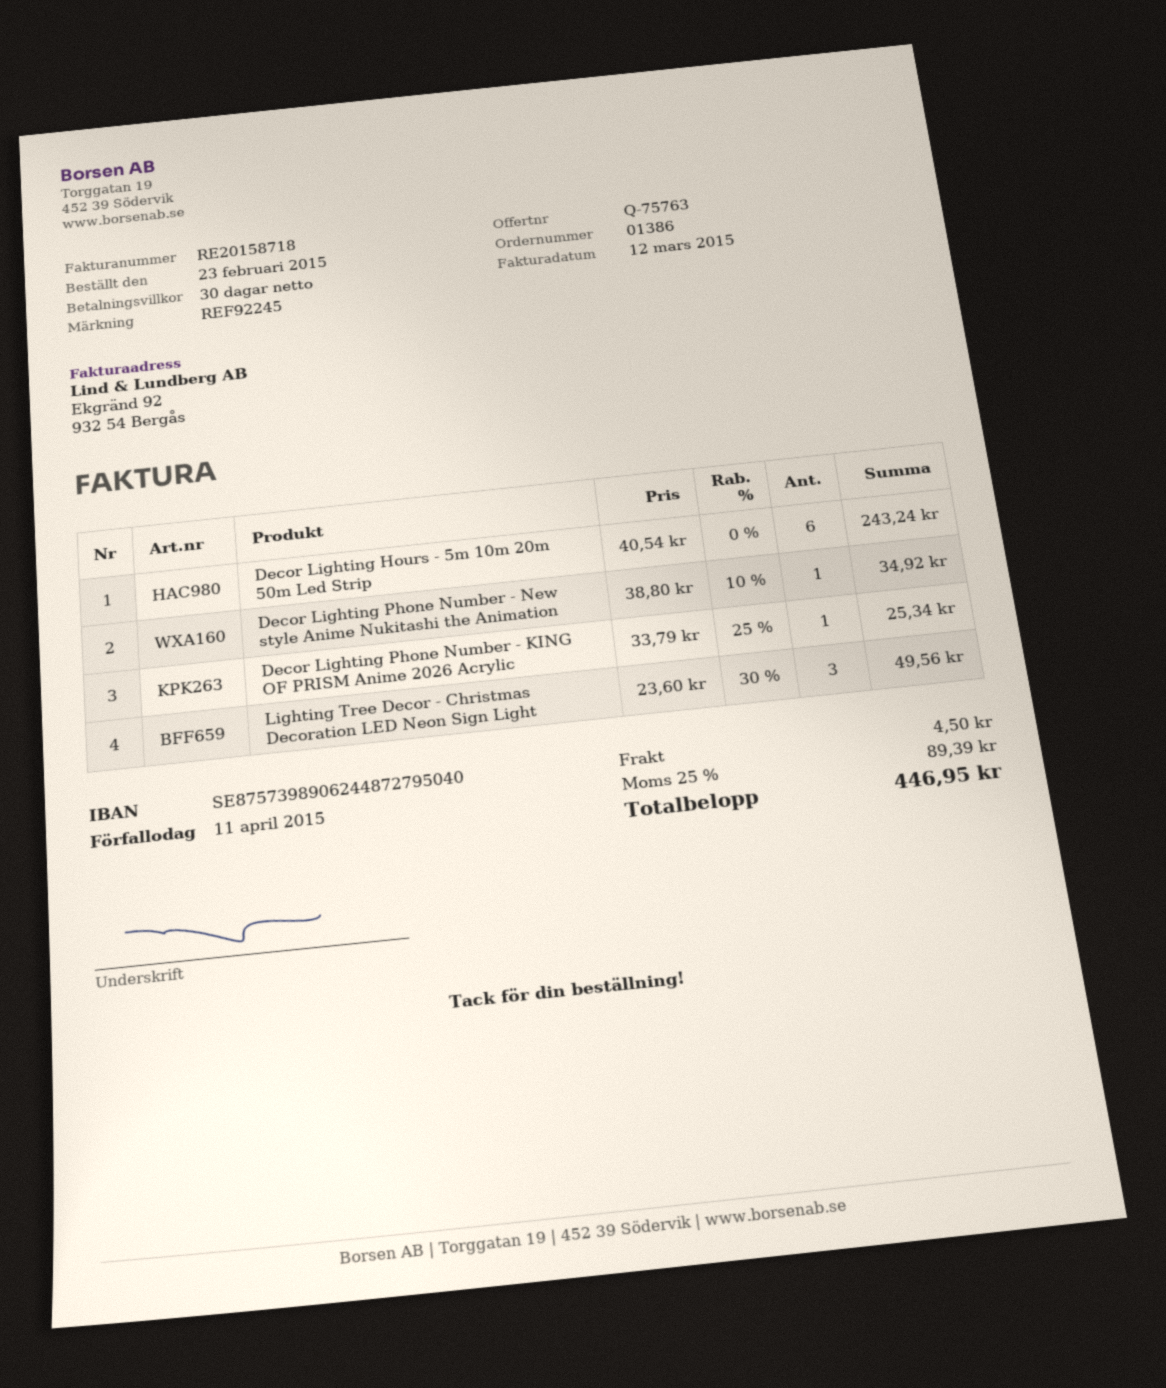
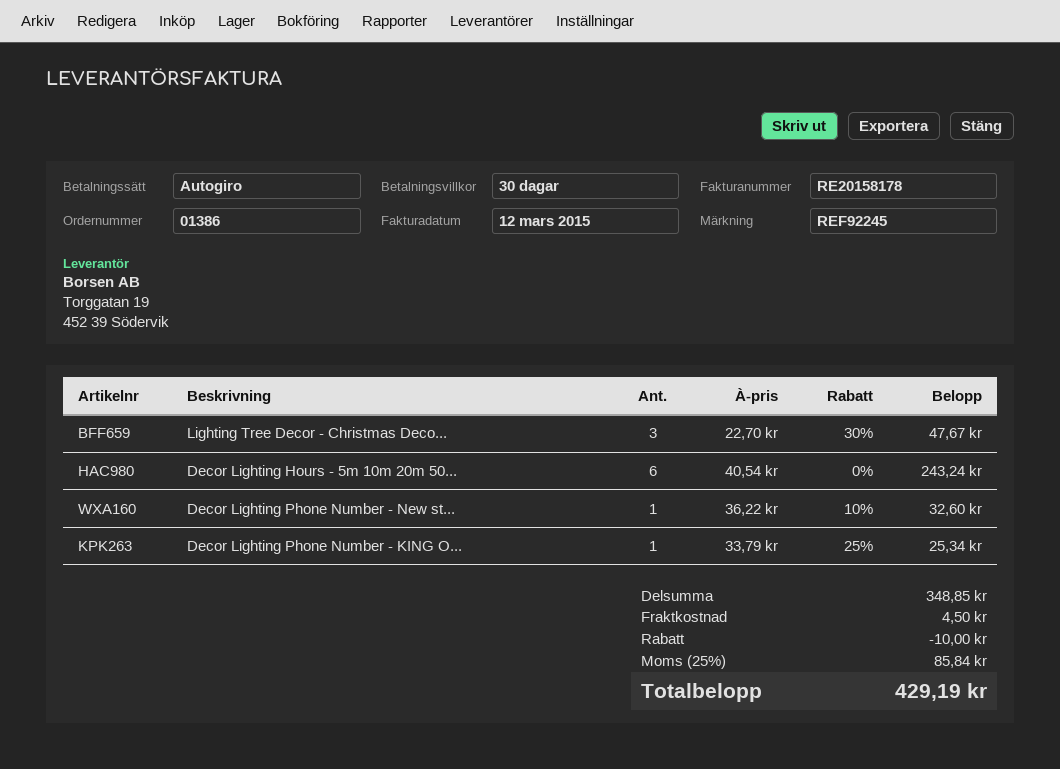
invoice number: RE20158718 -> RE20158178
Decor Lighting Phone Number - New style Anime Nukitashi the Animation: 1 x 38.80 - 10% = 34.92 -> 1 x 36.22 - 10% = 32.60
Lighting Tree Decor - Christmas Decoration LED Neon Sign Light: 3 x 23.60 - 30% = 49.56 -> 3 x 22.70 - 30% = 47.67
discount: none -> 10.00
tax: 25% = 89.39 -> 25% = 85.84
total: 446.95 -> 429.19

